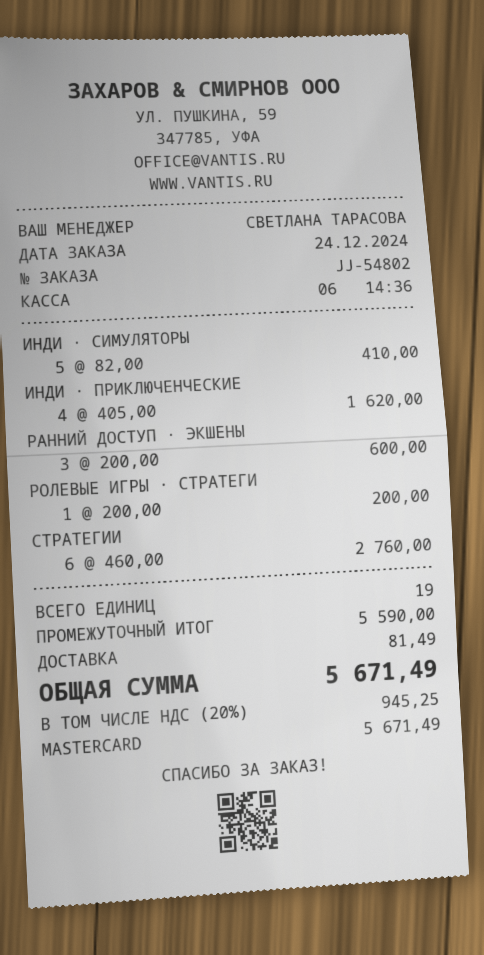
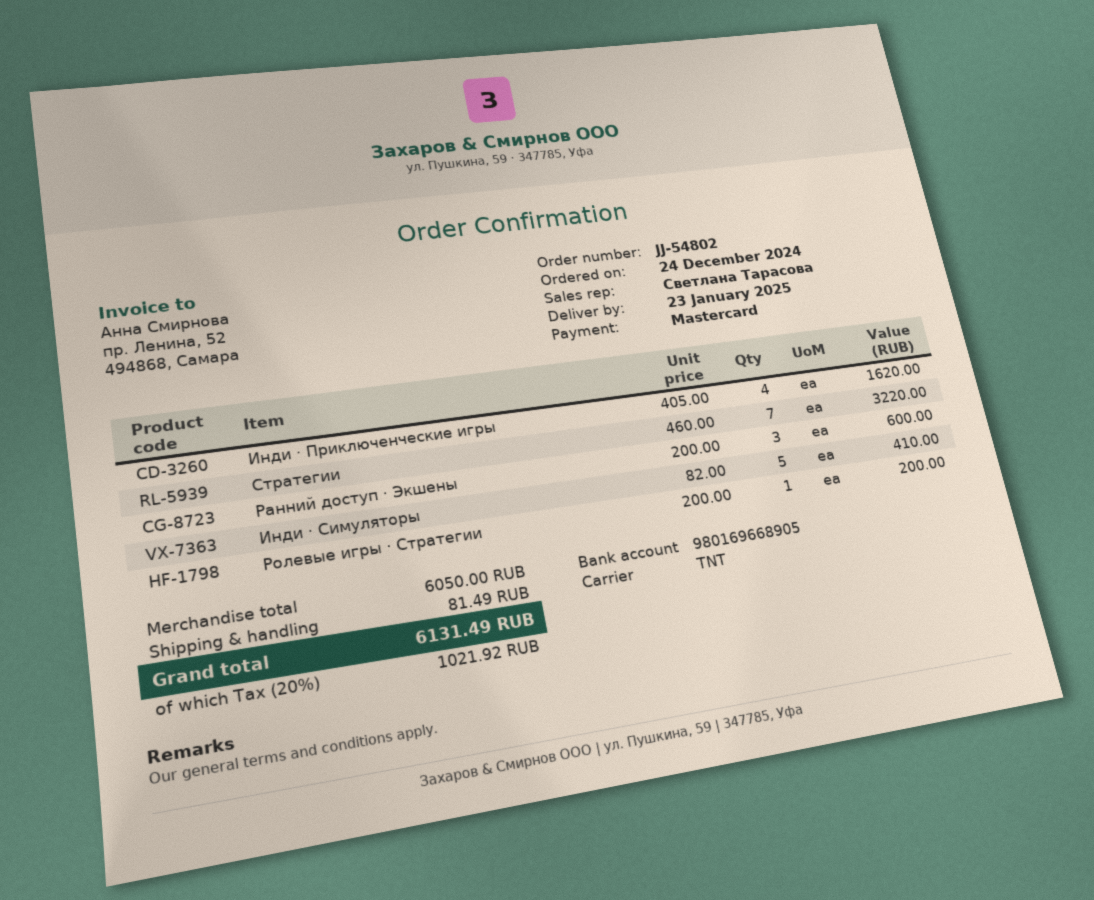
СТРАТЕГИИ: 6 x 460.00 = 2760.00 -> 7 x 460.00 = 3220.00
subtotal: 5590.00 -> 6050.00
tax: 20% = 945.25 -> 20% = 1021.92
total: 5671.49 -> 6131.49

